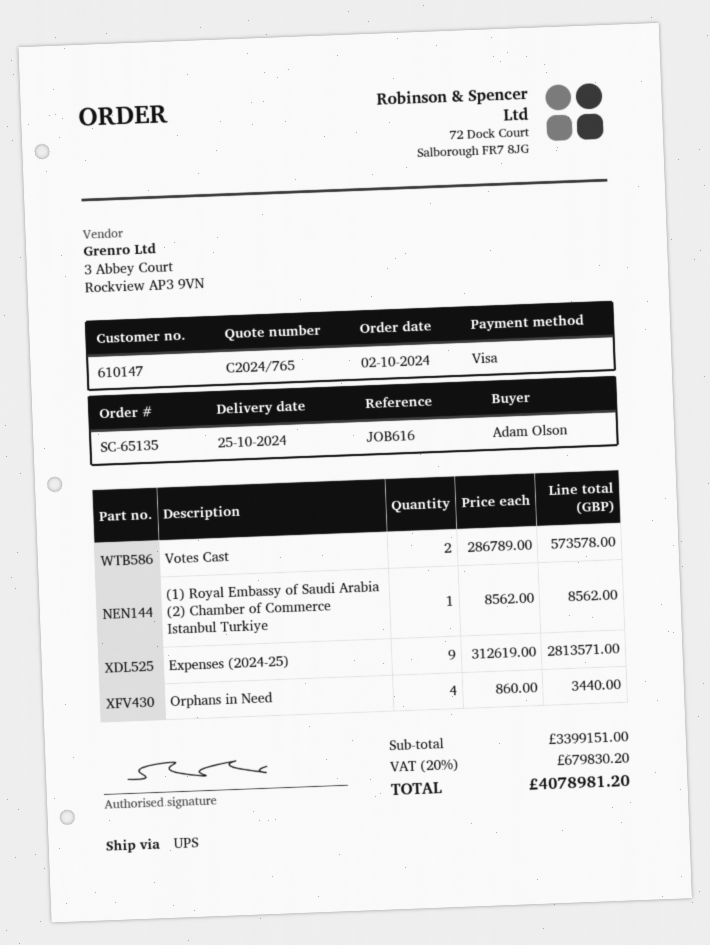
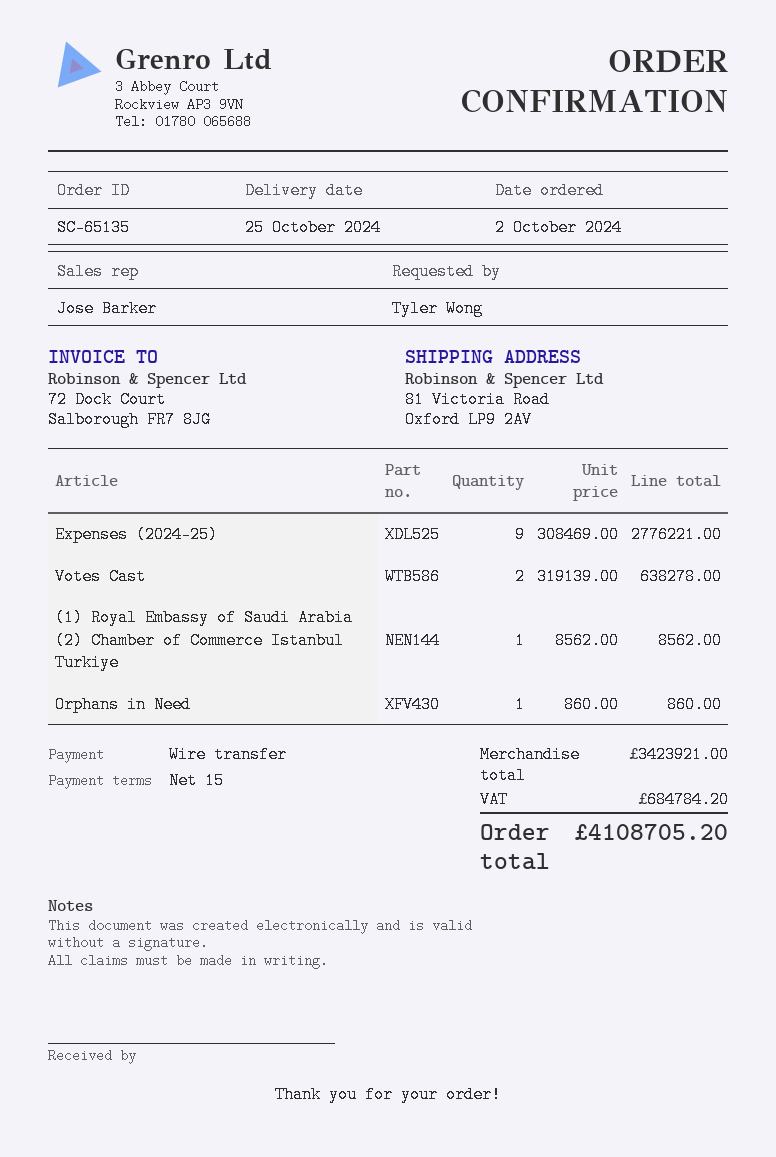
ordered by: Adam Olson -> Tyler Wong
payment method: Visa -> bank transfer
Votes Cast: 2 x 286789.00 = 573578.00 -> 2 x 319139.00 = 638278.00
Expenses (2024-25): 9 x 312619.00 = 2813571.00 -> 9 x 308469.00 = 2776221.00
Orphans in Need: 4 x 860.00 = 3440.00 -> 1 x 860.00 = 860.00
subtotal: 3399151.00 -> 3423921.00
tax: 679830.20 -> 684784.20
total: 4078981.20 -> 4108705.20

